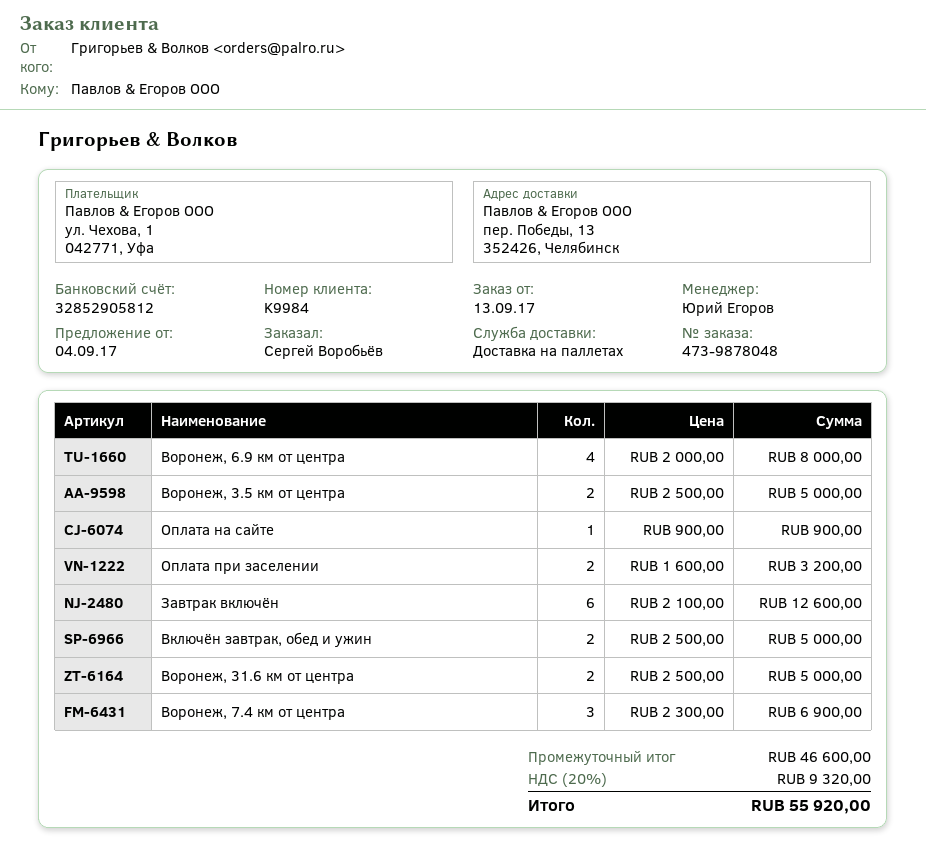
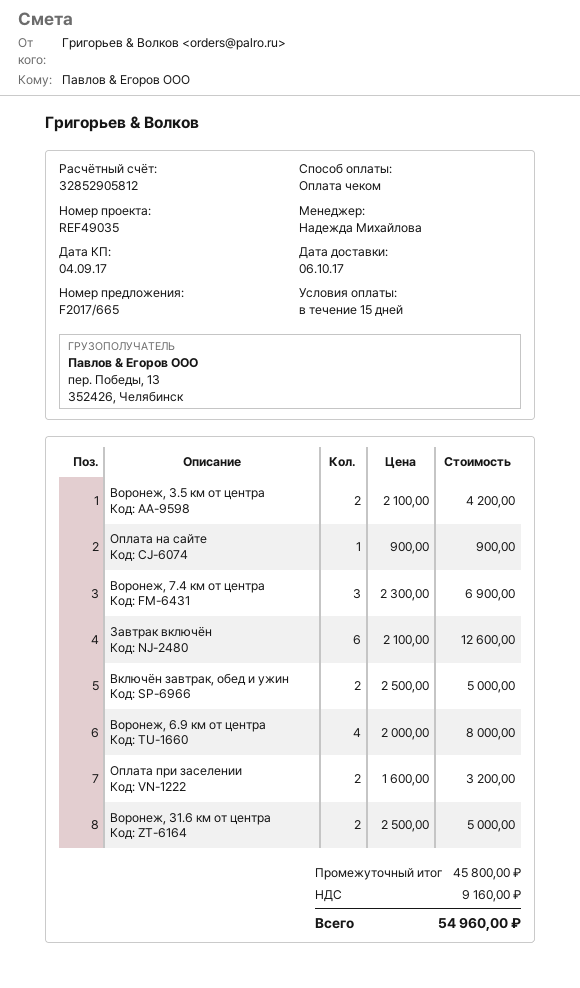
sales rep: Юрий Егоров -> Надежда Михайлова
Воронеж, 3.5 км от центра: 2 x 2500.00 = 5000.00 -> 2 x 2100.00 = 4200.00
subtotal: 46600.00 -> 45800.00
tax: 9320.00 -> 9160.00
total: 55920.00 -> 54960.00

